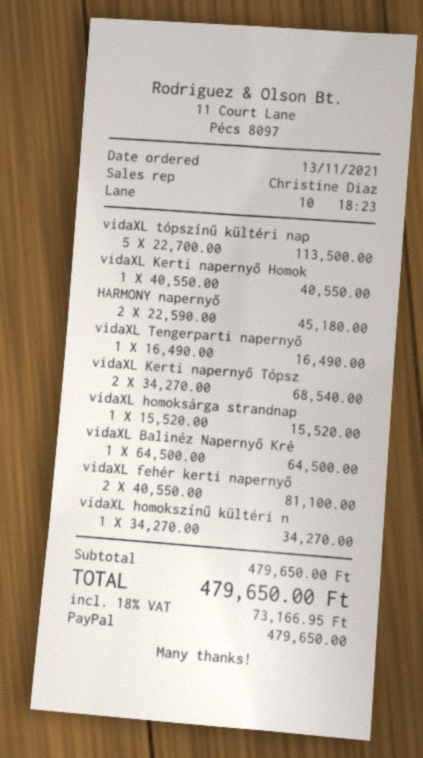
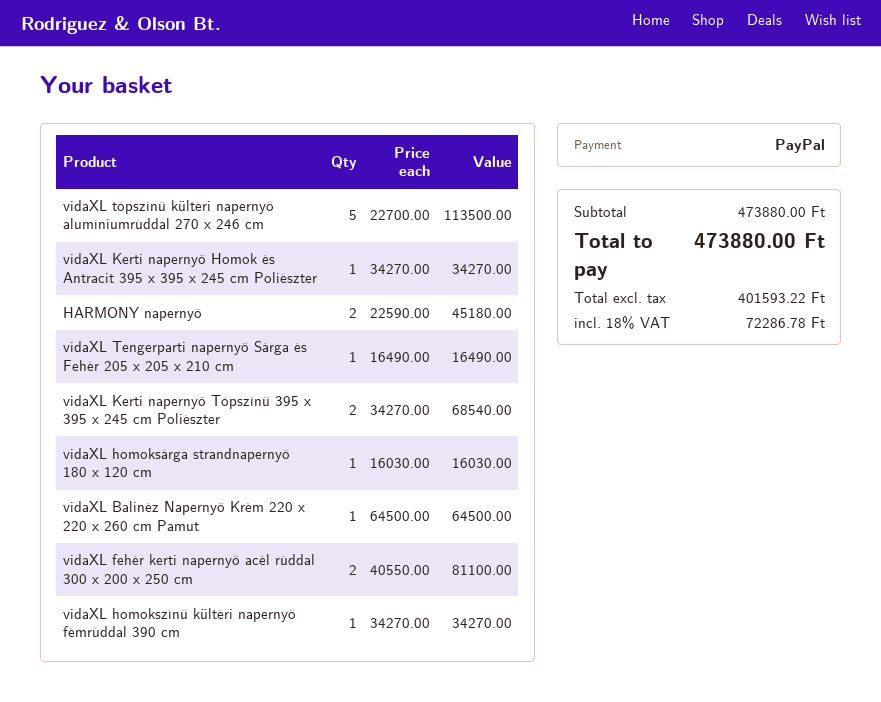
vidaXL Kerti napernyő Homok: 1 x 40550.00 = 40550.00 -> 1 x 34270.00 = 34270.00
vidaXL homoksárga strandnap: 1 x 15520.00 = 15520.00 -> 1 x 16030.00 = 16030.00
subtotal: 479650.00 -> 473880.00
tax: 18% = 73166.95 -> 18% = 72286.78
total: 479650.00 -> 473880.00

